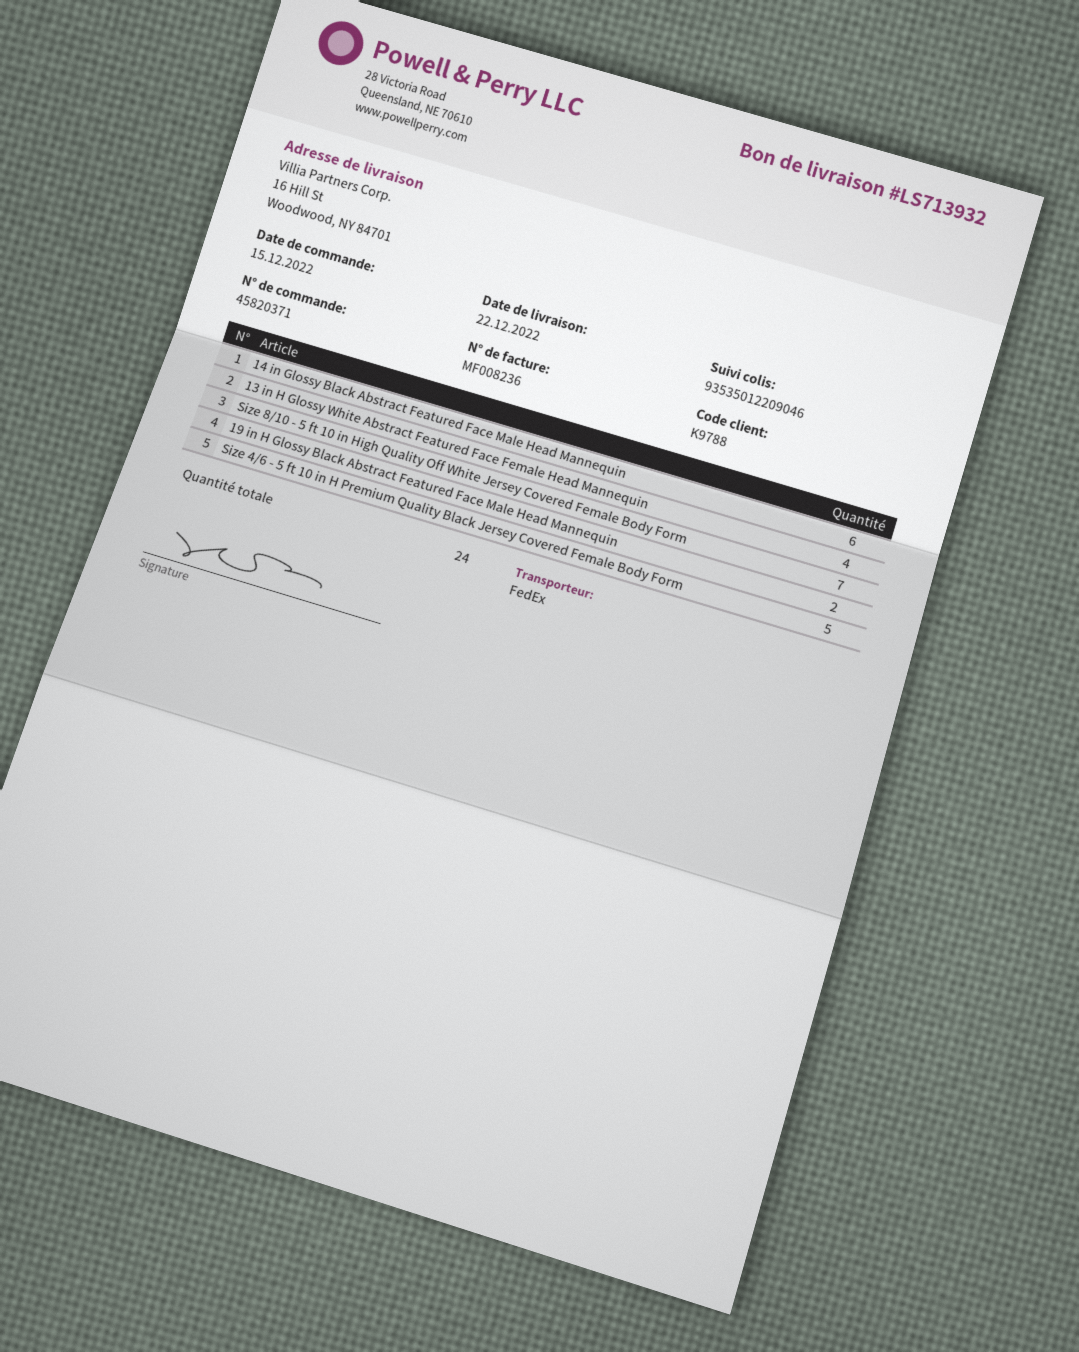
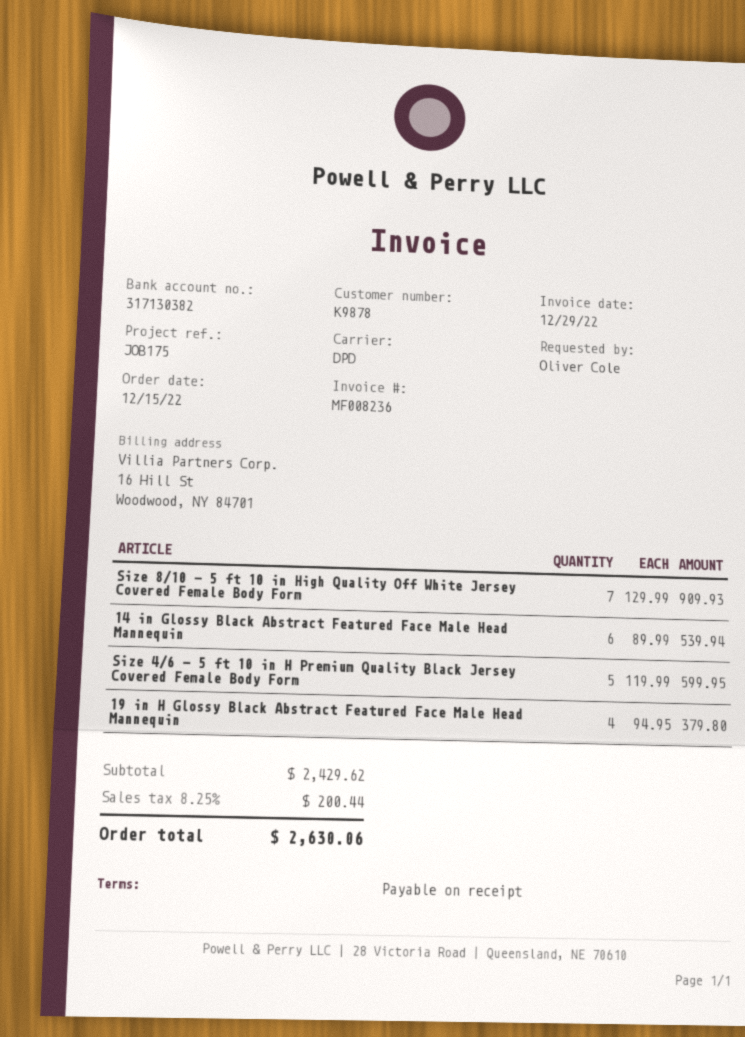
customer number: K9788 -> K9878
shipping method: FedEx -> DPD
13 in H Glossy White Abstract Featured Face Female Head Mannequin: 4 -> none
19 in H Glossy Black Abstract Featured Face Male Head Mannequin: 2 -> 4

